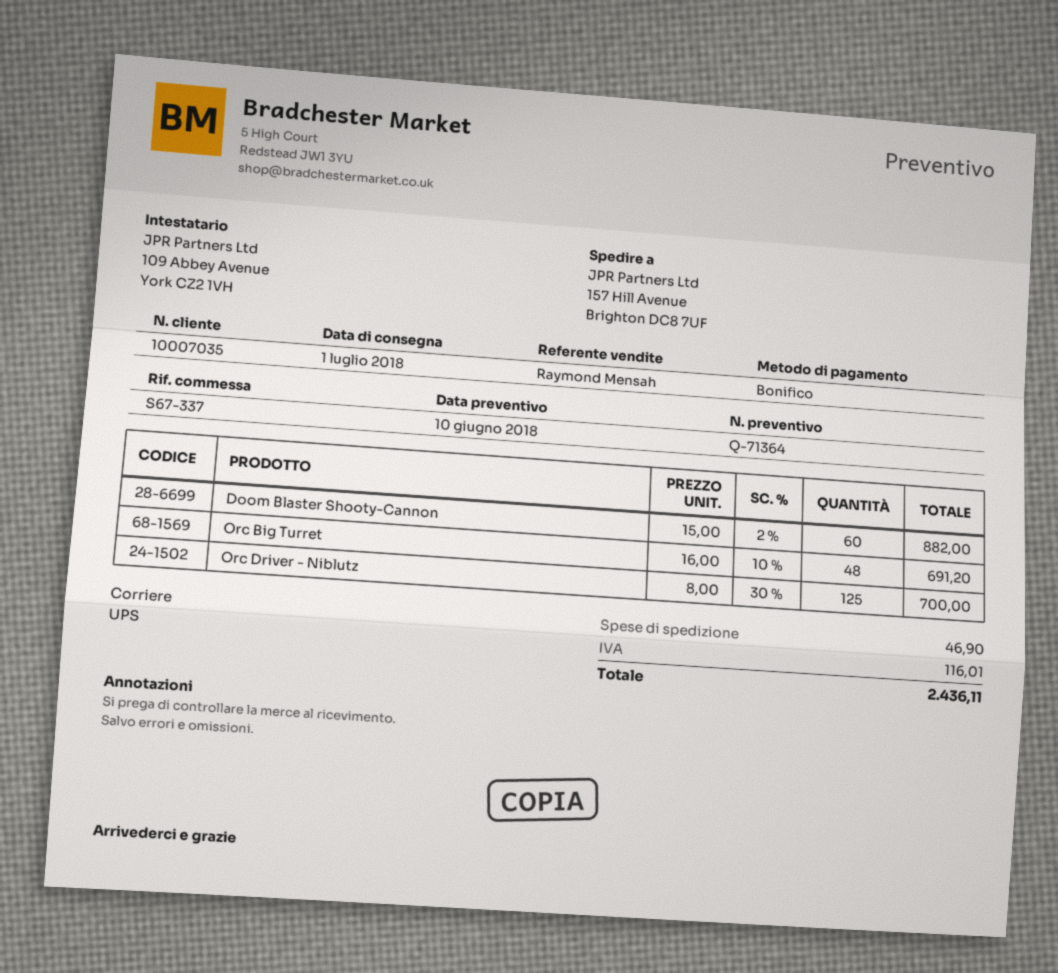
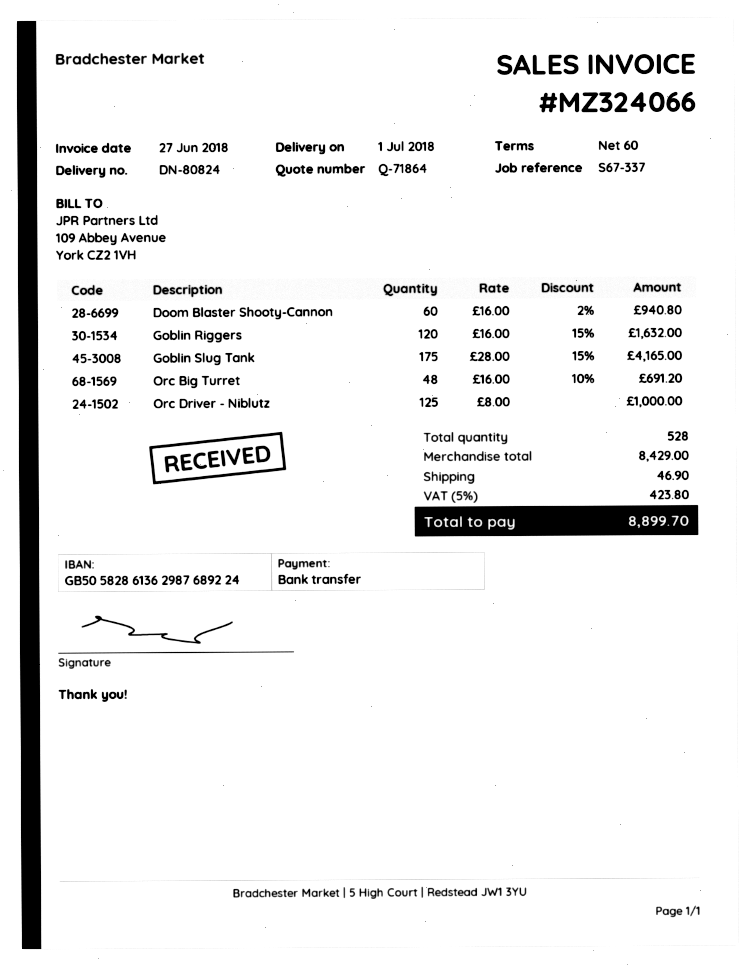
quote number: Q-71364 -> Q-71864
Doom Blaster Shooty-Cannon: 60 x 15.00 - 2% = 882.00 -> 60 x 16.00 - 2% = 940.80
Orc Driver - Niblutz: 125 x 8.00 - 30% = 700.00 -> 125 x 8.00 = 1000.00
Goblin Riggers: none -> 120 x 16.00 - 15% = 1632.00
Goblin Slug Tank: none -> 175 x 28.00 - 15% = 4165.00
tax: 116.01 -> 423.80
total: 2436.11 -> 8899.70

